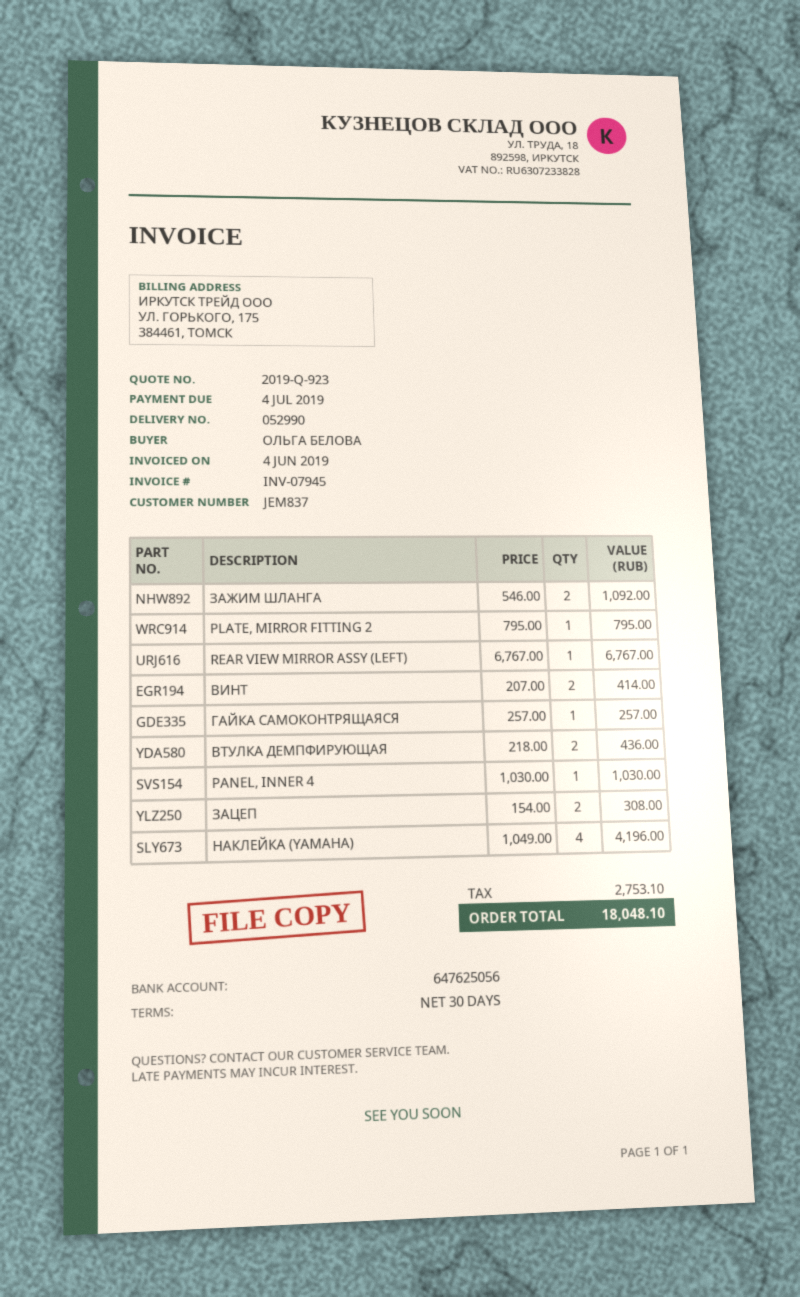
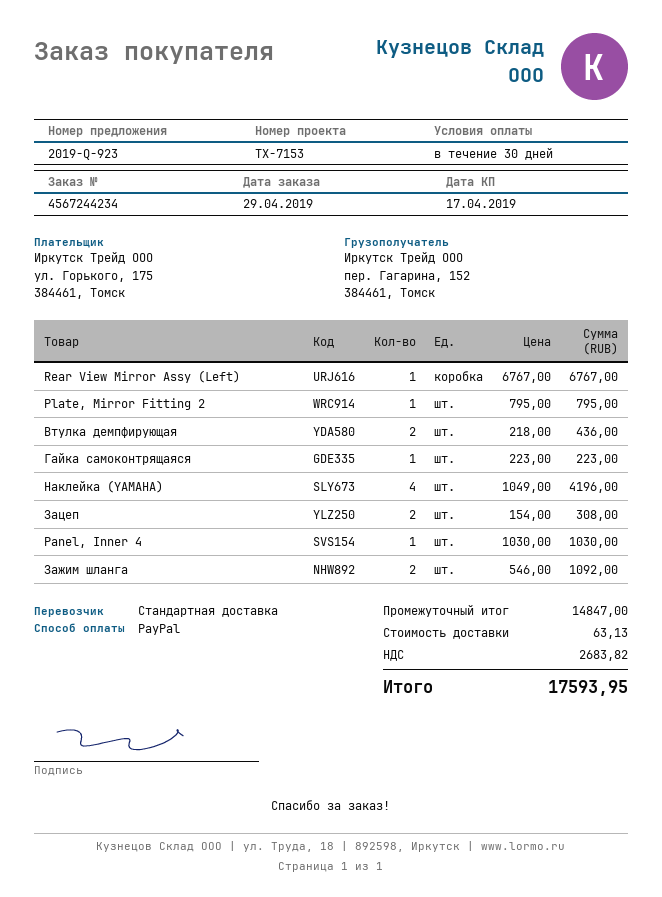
ВИНТ: 2 x 207.00 = 414.00 -> none
ГАЙКА САМОКОНТРЯЩАЯСЯ: 1 x 257.00 = 257.00 -> 1 x 223.00 = 223.00
shipping: none -> 63.13
tax: 2753.10 -> 2683.82
total: 18048.10 -> 17593.95

